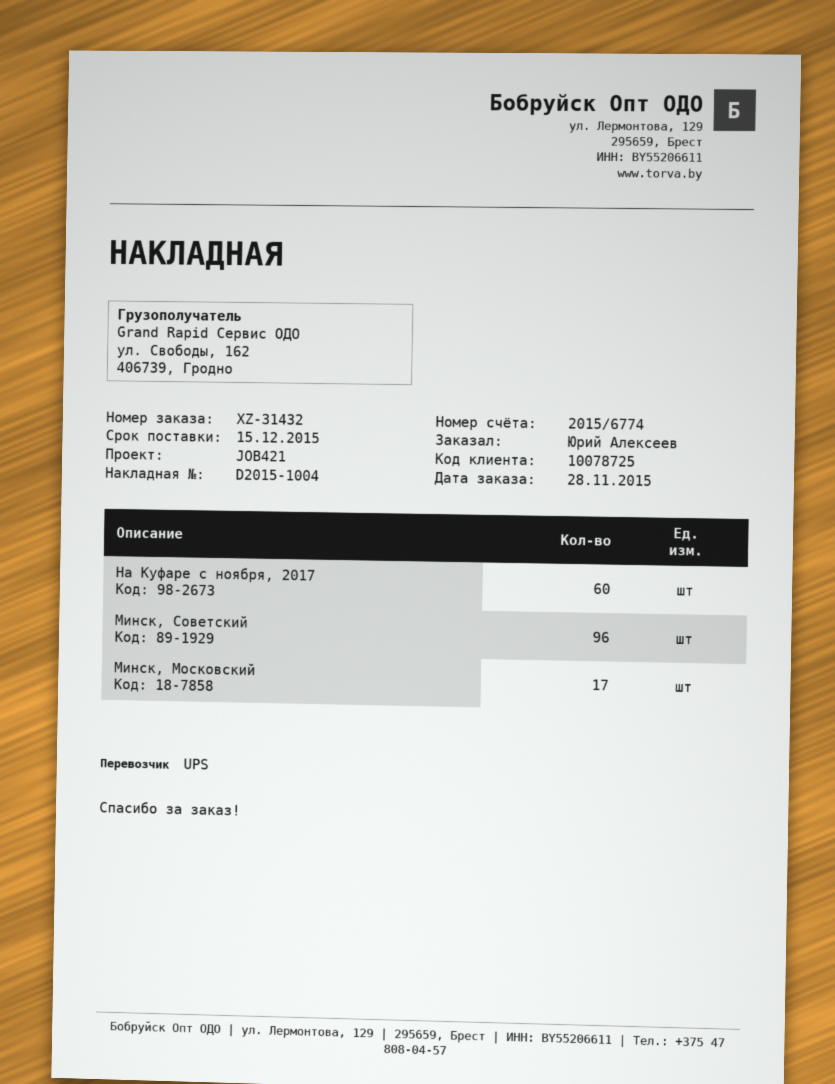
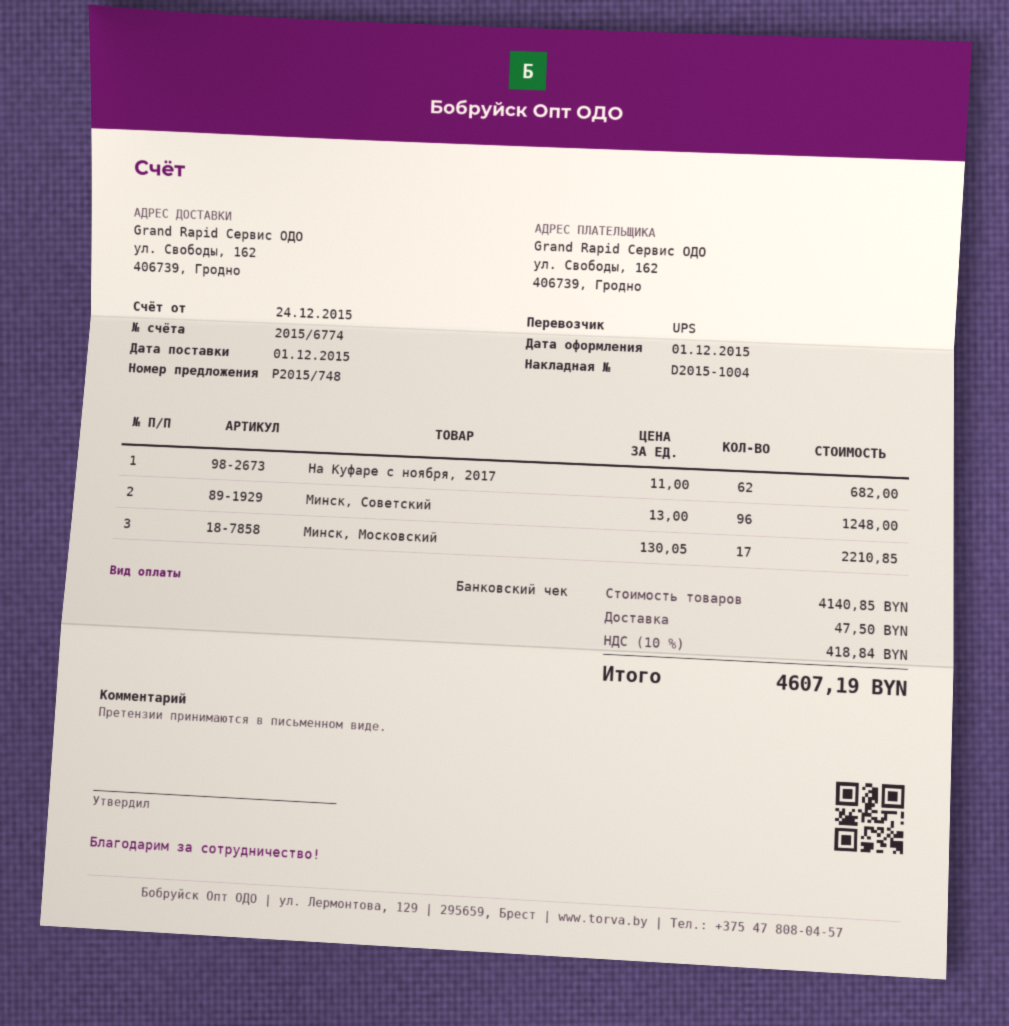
order date: 2015-11-28 -> 2015-12-01
delivery date: 2015-12-15 -> 2015-12-01
На Куфаре с ноября, 2017: 60 -> 62

